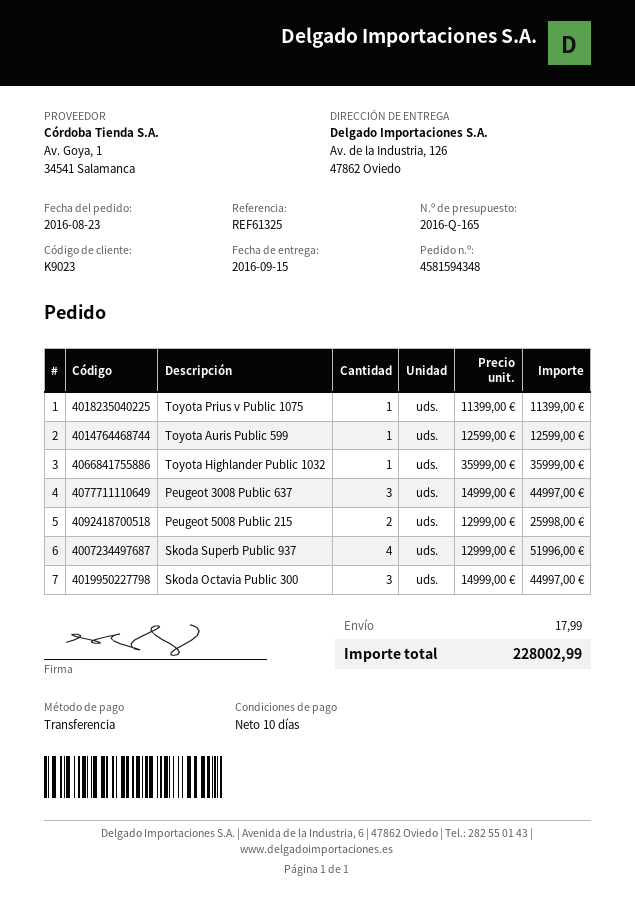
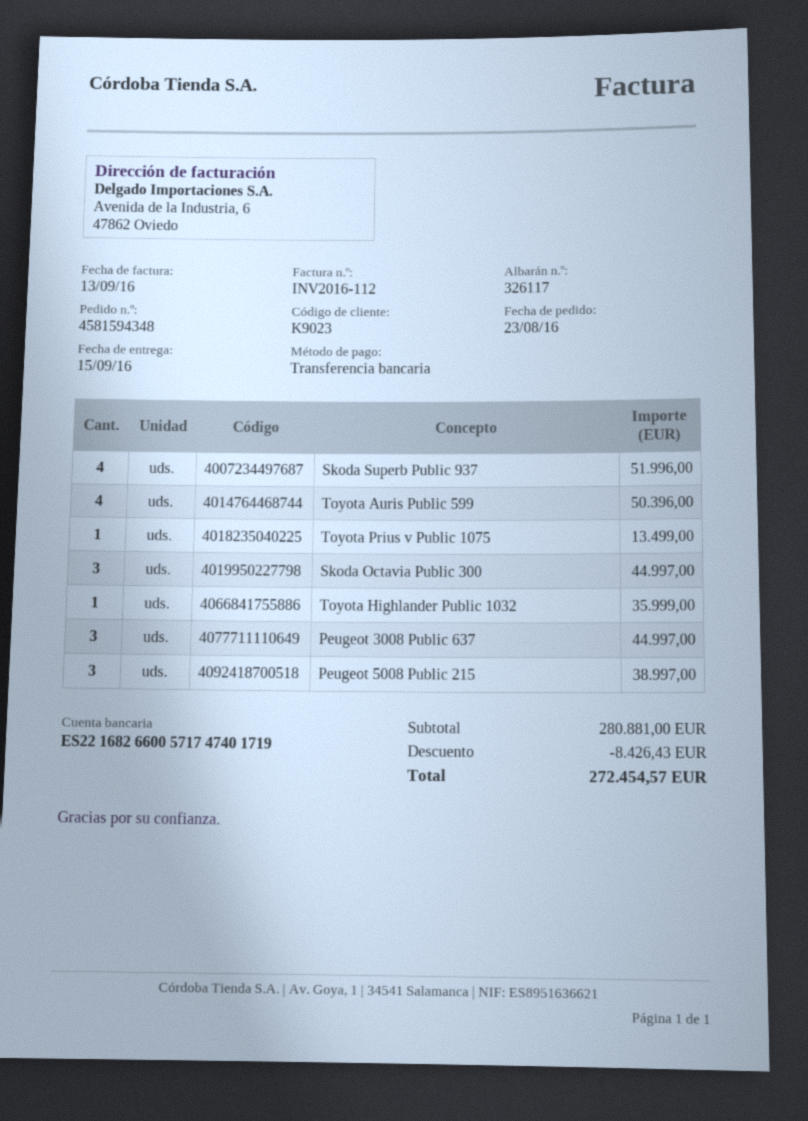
Toyota Prius v Public 1075: 1 for 11399.00 -> 1 for 13499.00
Toyota Auris Public 599: 1 for 12599.00 -> 4 for 50396.00
Peugeot 5008 Public 215: 2 for 25998.00 -> 3 for 38997.00
discount: none -> 8426.43
shipping: 17.99 -> none
total: 228002.99 -> 272454.57

